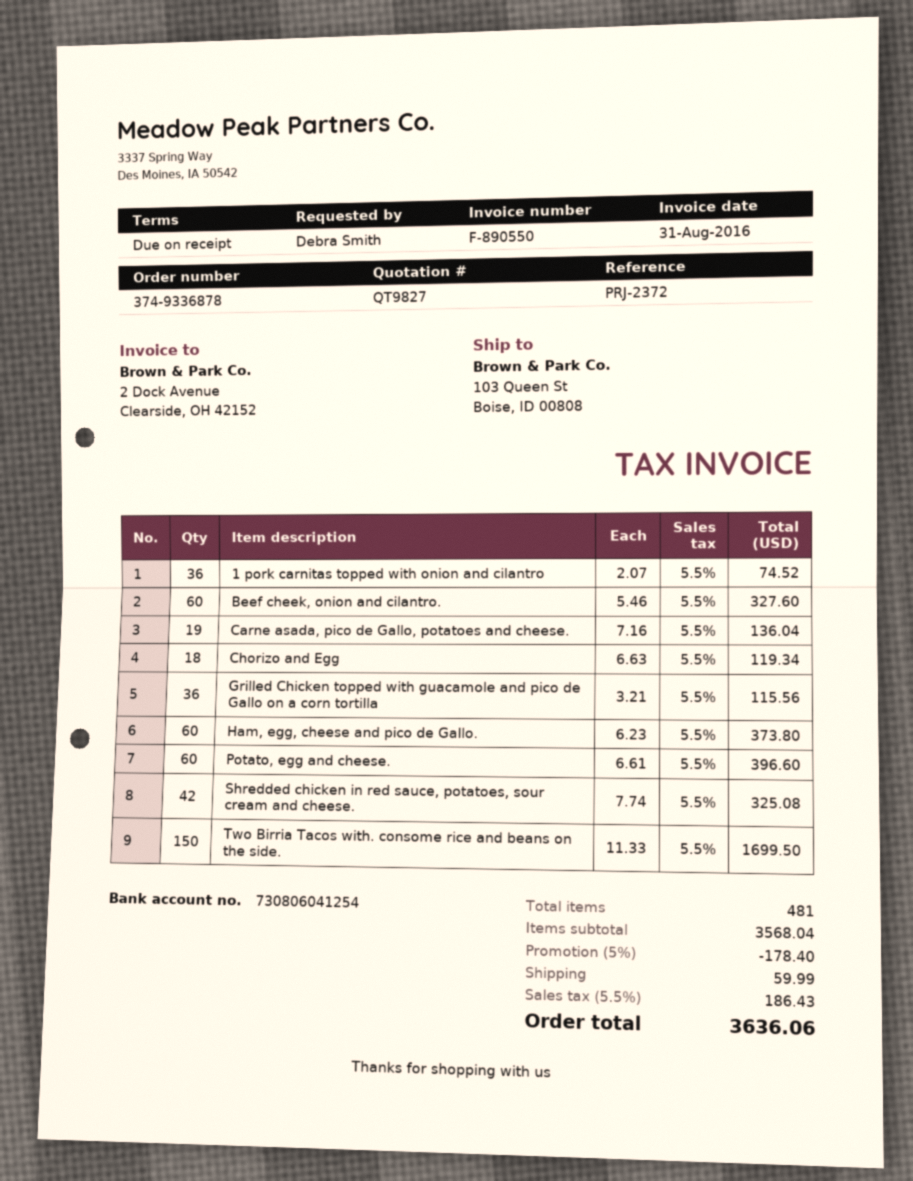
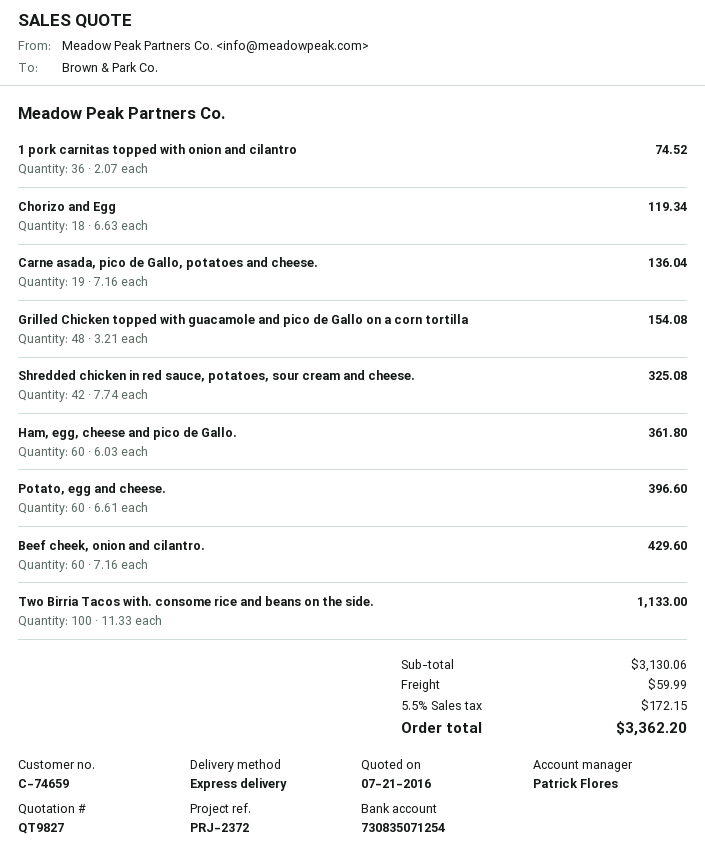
bank account: 730806041254 -> 730835071254
Beef cheek, onion and cilantro.: 60 x 5.46 = 327.60 -> 60 x 7.16 = 429.60
Grilled Chicken topped with guacamole and pico de Gallo on a corn tortilla: 36 x 3.21 = 115.56 -> 48 x 3.21 = 154.08
Ham, egg, cheese and pico de Gallo.: 60 x 6.23 = 373.80 -> 60 x 6.03 = 361.80
Two Birria Tacos with. consome rice and beans on the side.: 150 x 11.33 = 1699.50 -> 100 x 11.33 = 1133.00
subtotal: 3568.04 -> 3130.06
discount: 5% = 178.40 -> none
tax: 5.5% = 186.43 -> 5.5% = 172.15
total: 3636.06 -> 3362.20

